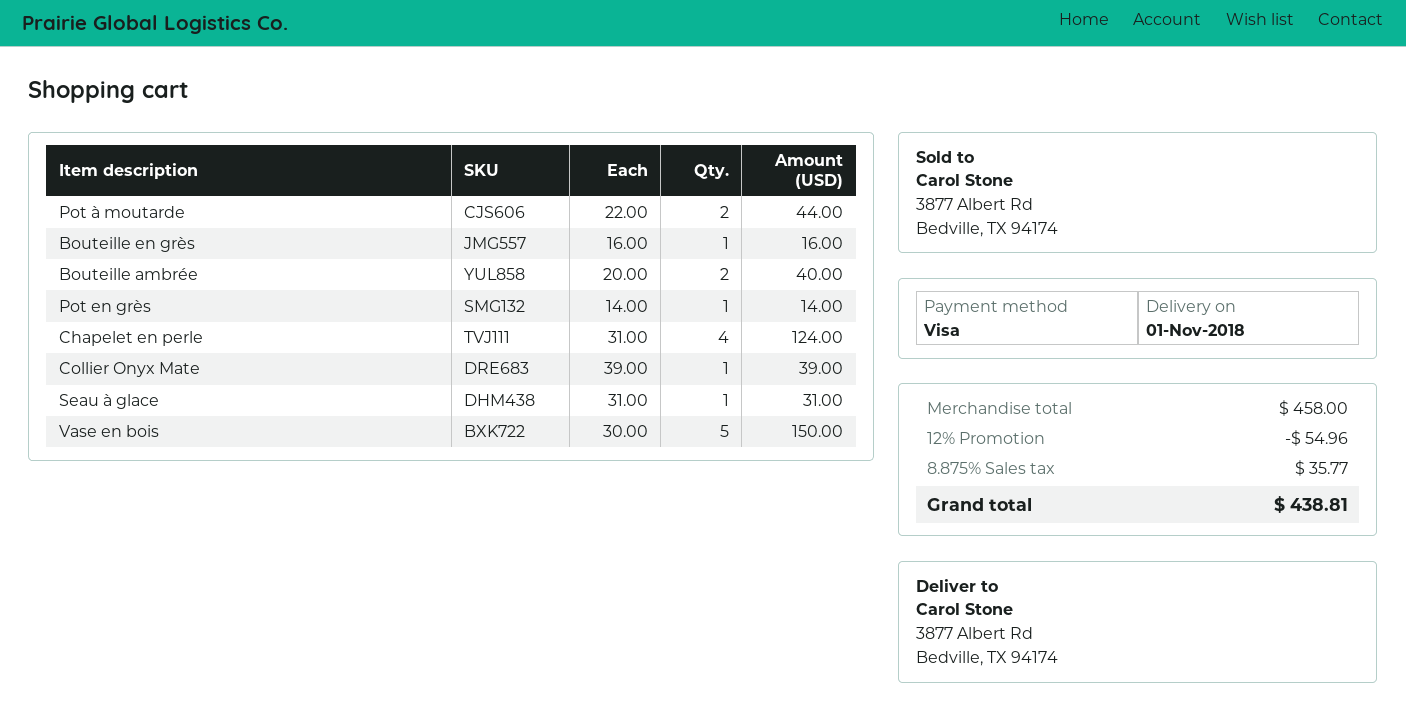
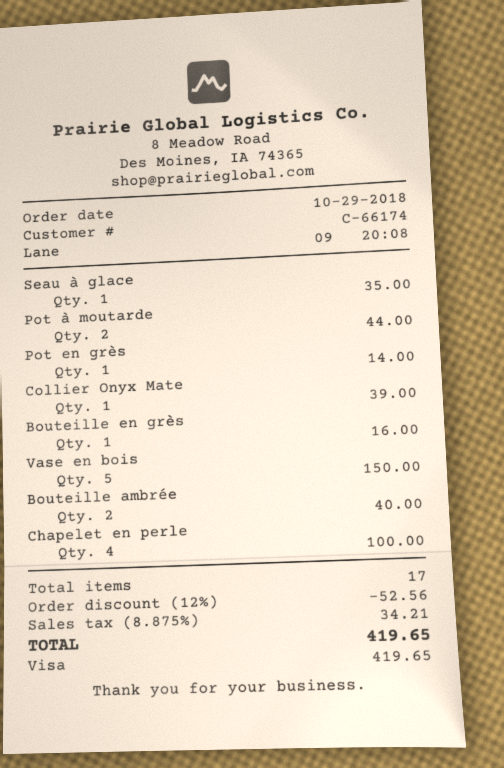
Chapelet en perle: 4 for 124.00 -> 4 for 100.00
Seau à glace: 1 for 31.00 -> 1 for 35.00
discount: 12% = 54.96 -> 12% = 52.56
tax: 8.875% = 35.77 -> 8.875% = 34.21
total: 438.81 -> 419.65

